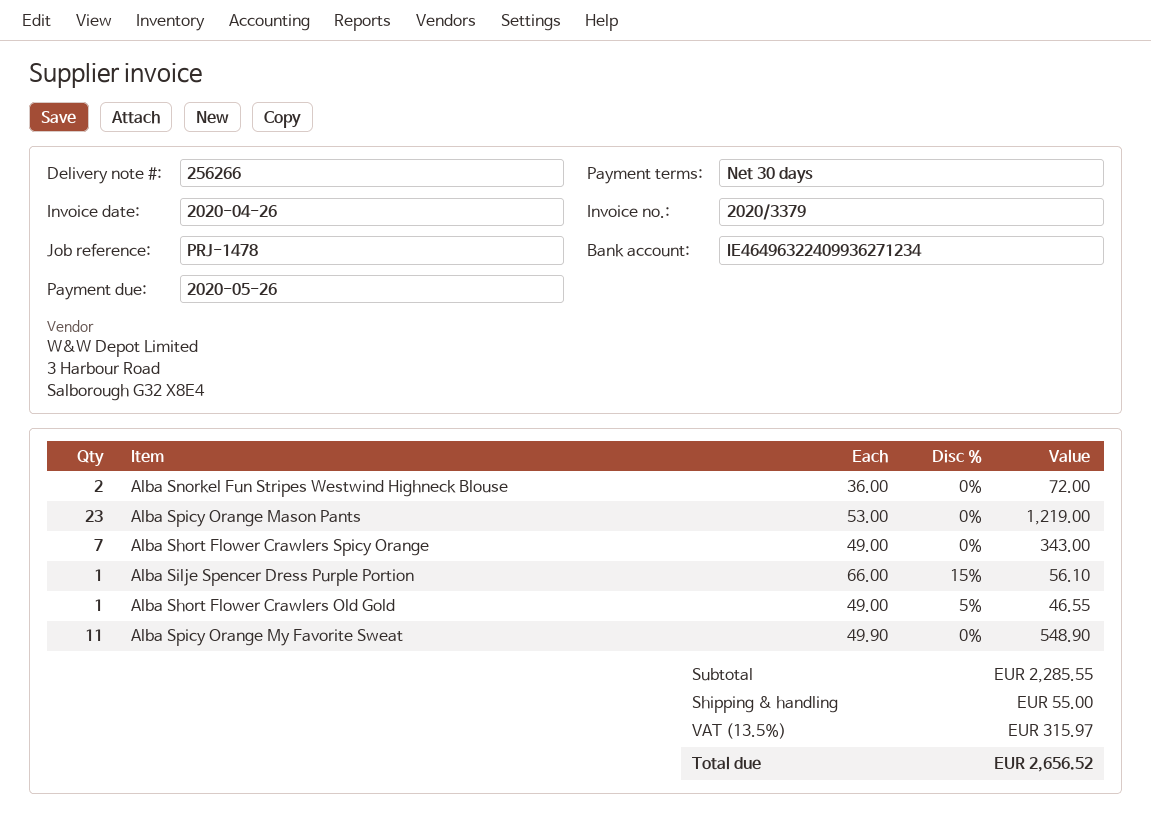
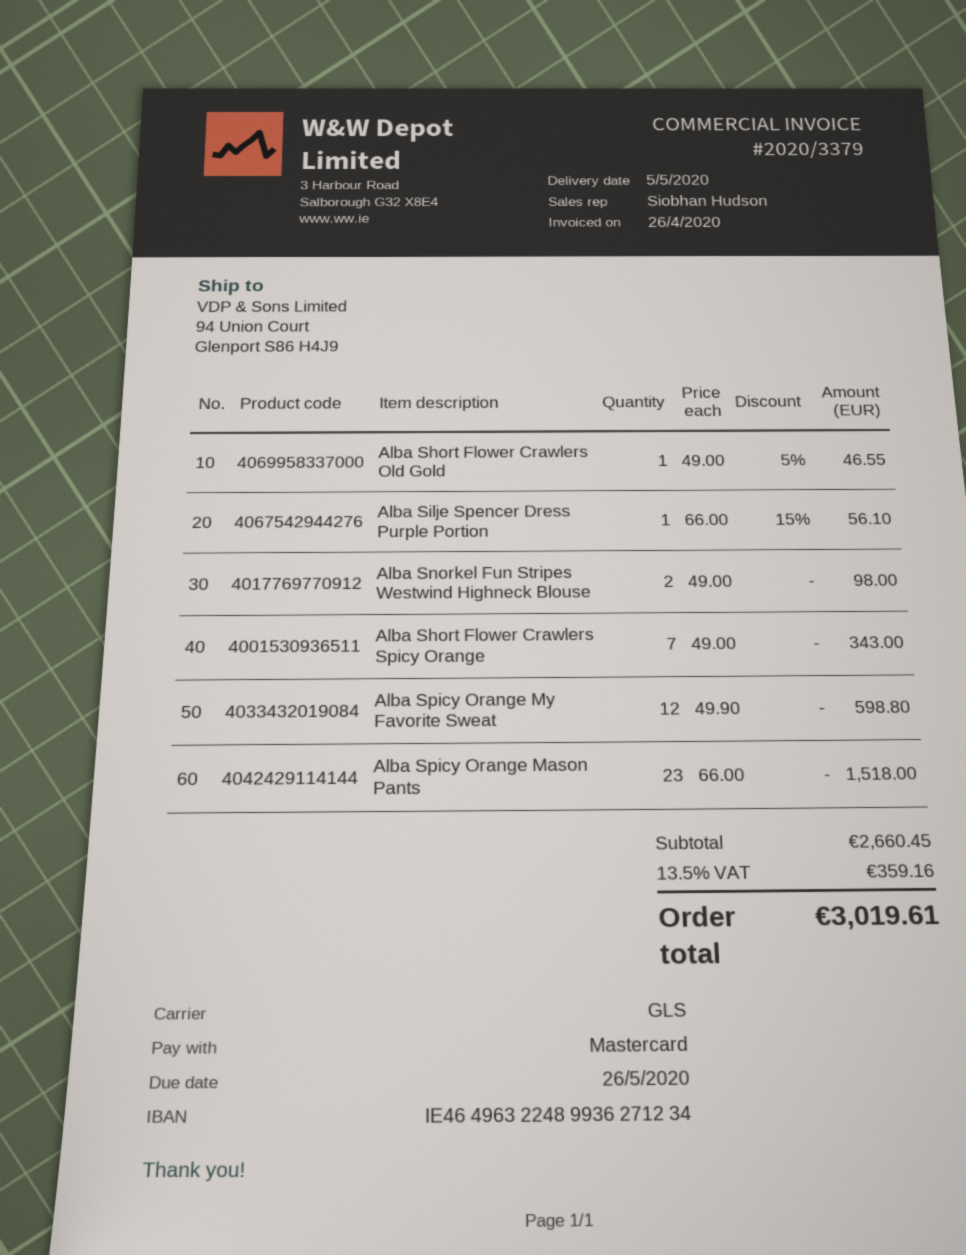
bank account: IE46496322409936271234 -> IE46496322489936271234
Alba Snorkel Fun Stripes Westwind Highneck Blouse: 2 x 36.00 = 72.00 -> 2 x 49.00 = 98.00
Alba Spicy Orange Mason Pants: 23 x 53.00 = 1219.00 -> 23 x 66.00 = 1518.00
Alba Spicy Orange My Favorite Sweat: 11 x 49.90 = 548.90 -> 12 x 49.90 = 598.80
subtotal: 2285.55 -> 2660.45
shipping: 55.00 -> none
tax: 13.5% = 315.97 -> 13.5% = 359.16
total: 2656.52 -> 3019.61

